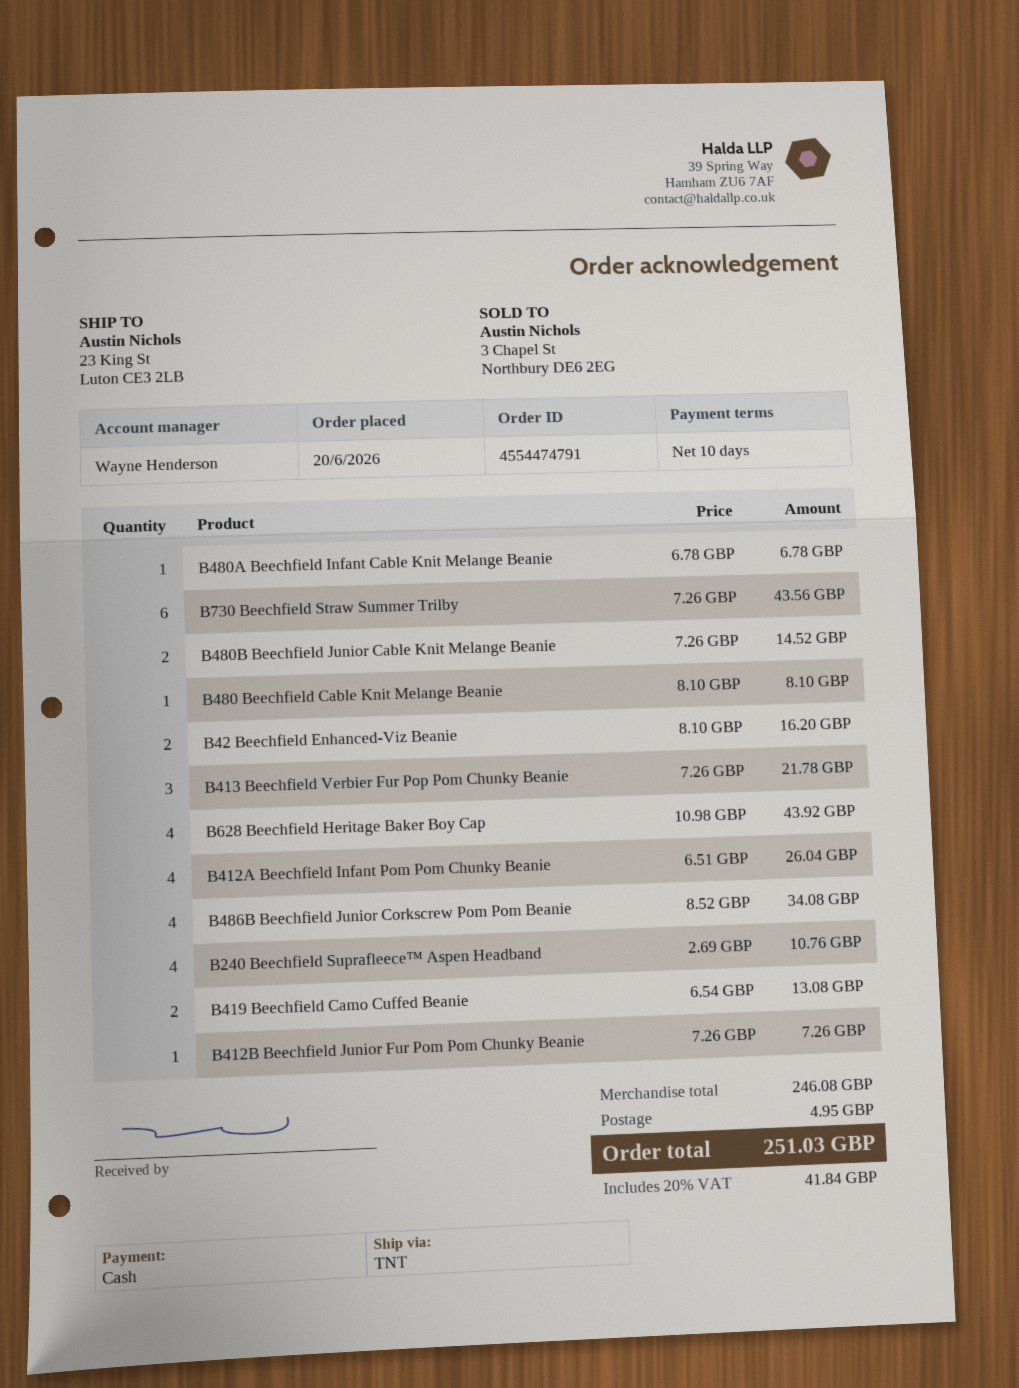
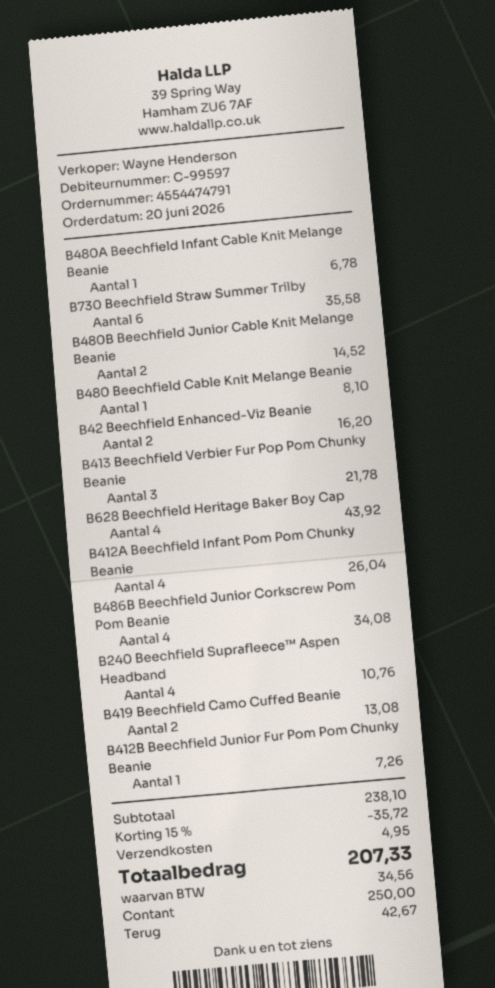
B730 Beechfield Straw Summer Trilby: 6 for 43.56 -> 6 for 35.58
subtotal: 246.08 -> 238.10
discount: none -> 15% = 35.72
tax: 41.84 -> 34.56
total: 251.03 -> 207.33

